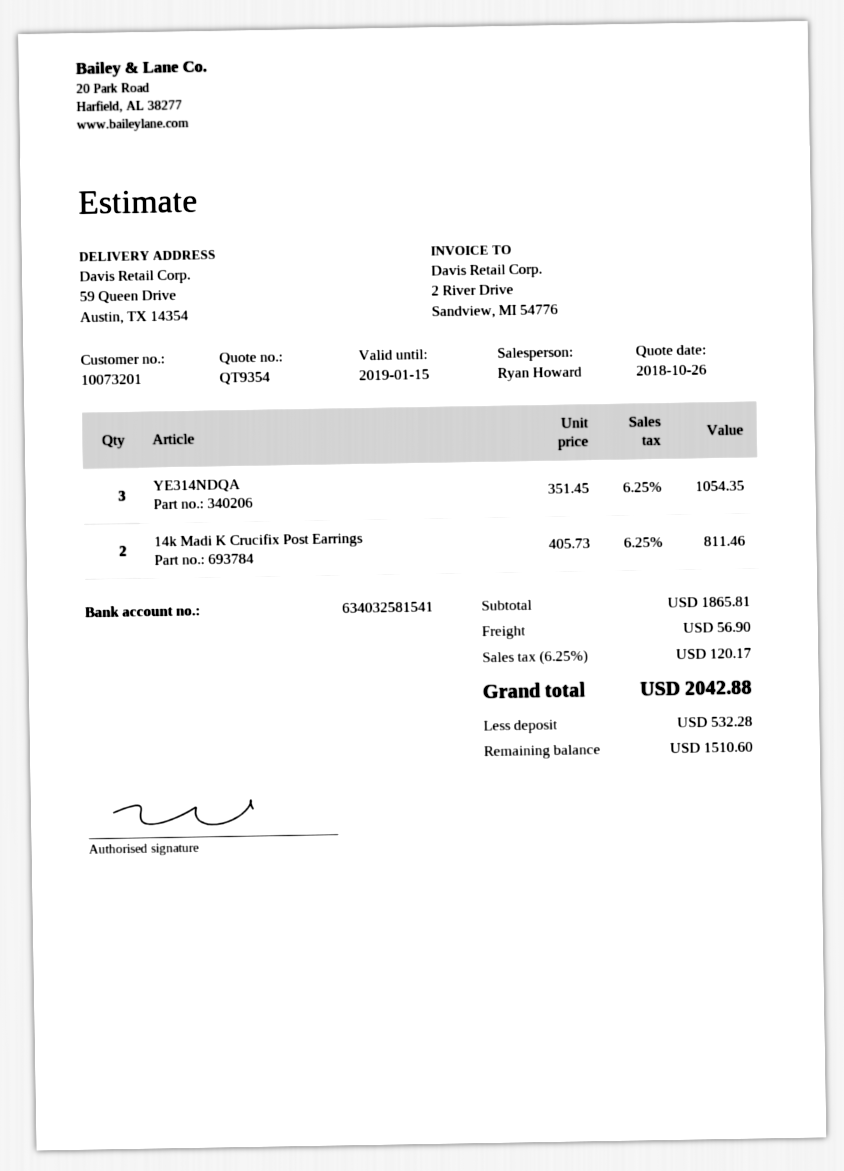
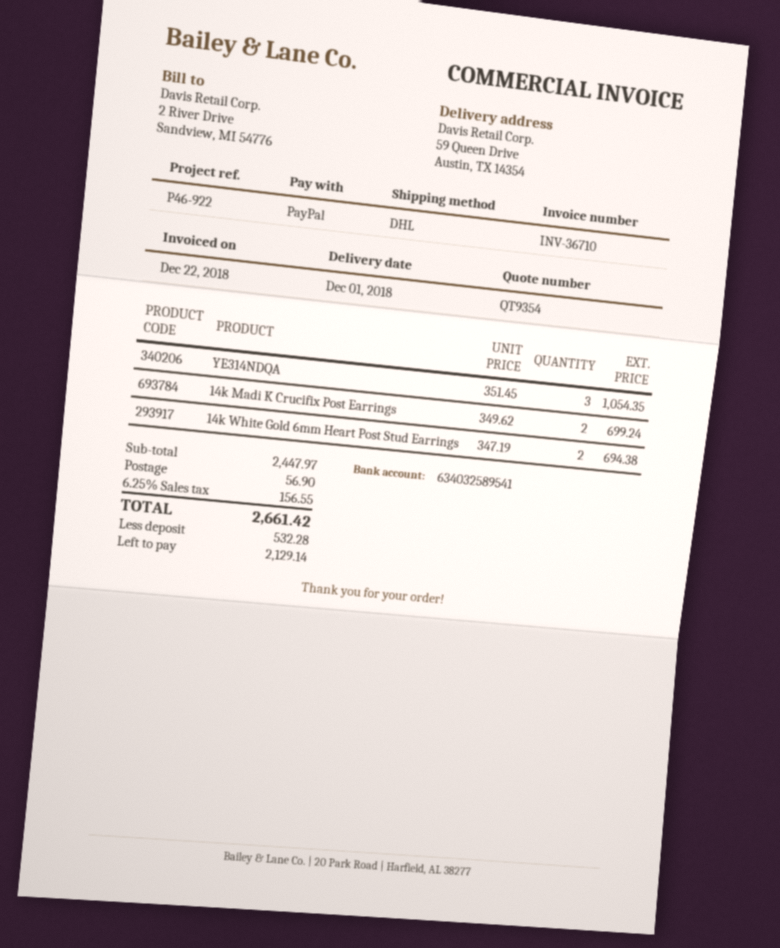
bank account: 634032581541 -> 634032589541
14k Madi K Crucifix Post Earrings: 2 x 405.73 = 811.46 -> 2 x 349.62 = 699.24
14k White Gold 6mm Heart Post Stud Earrings: none -> 2 x 347.19 = 694.38
subtotal: 1865.81 -> 2447.97
tax: 6.25% = 120.17 -> 6.25% = 156.55
total: 2042.88 -> 2661.42
balance: 1510.60 -> 2129.14

